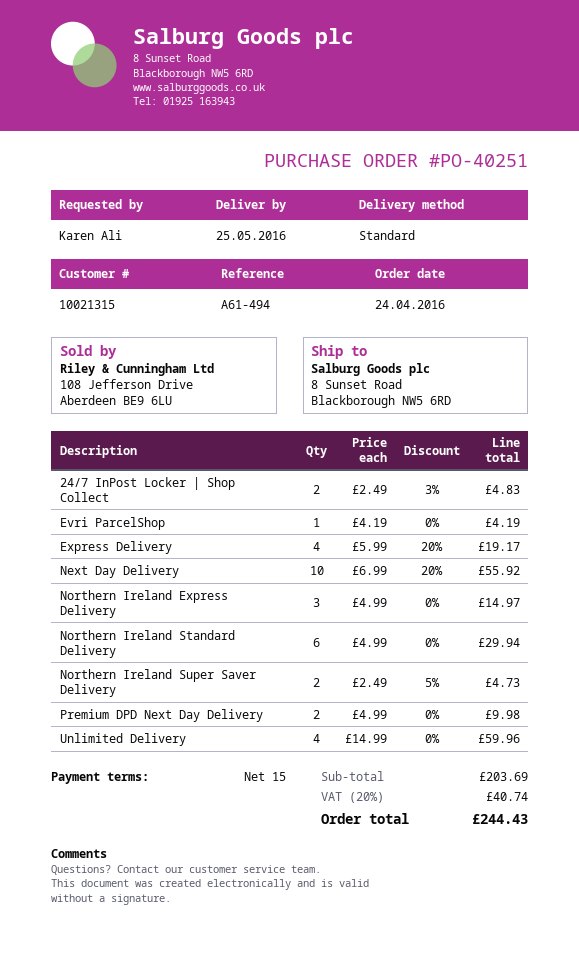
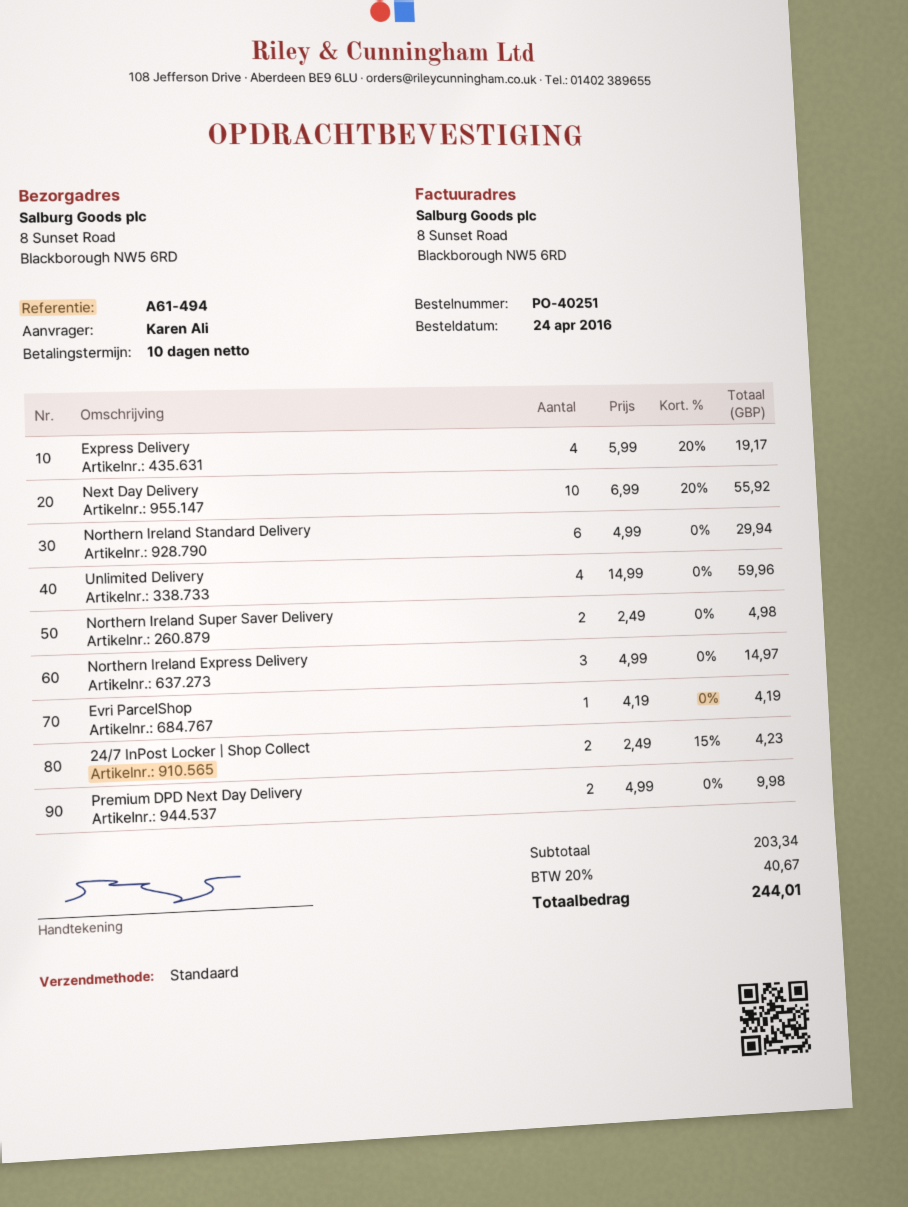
payment terms: 15 days -> 10 days
24/7 InPost Locker | Shop Collect: 2 x 2.49 - 3% = 4.83 -> 2 x 2.49 - 15% = 4.23
Northern Ireland Super Saver Delivery: 2 x 2.49 - 5% = 4.73 -> 2 x 2.49 = 4.98
subtotal: 203.69 -> 203.34
tax: 20% = 40.74 -> 20% = 40.67
total: 244.43 -> 244.01

